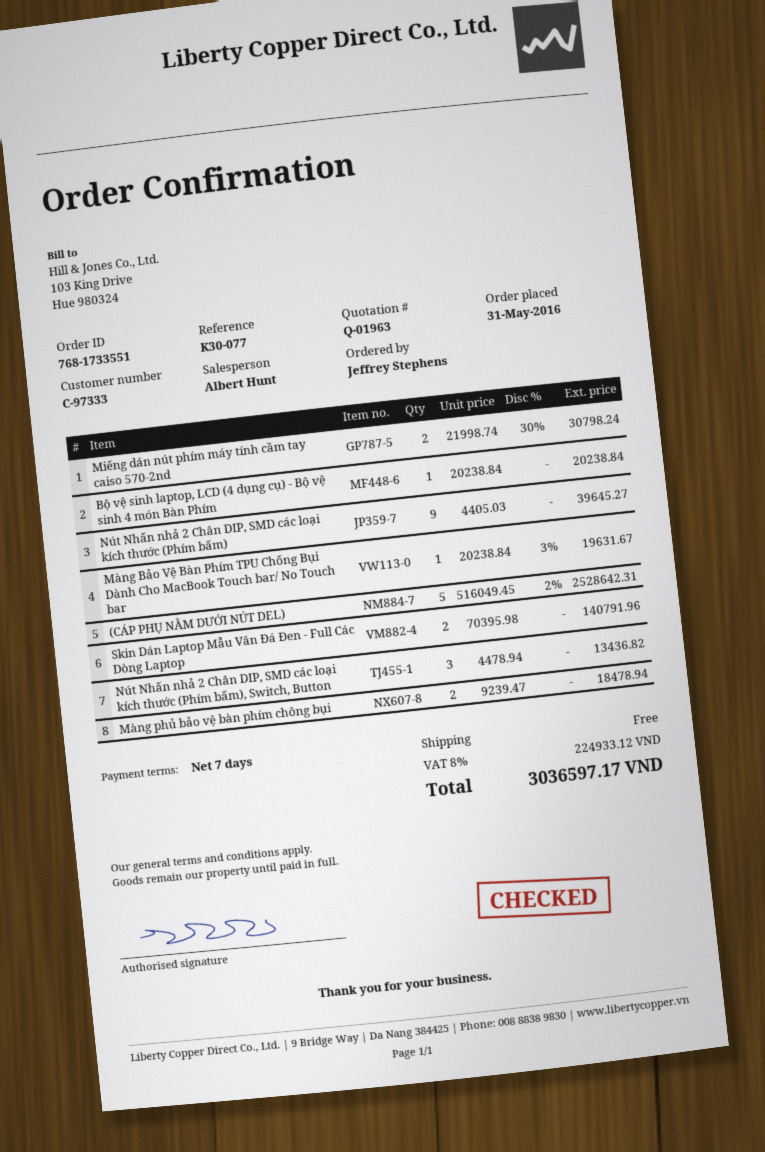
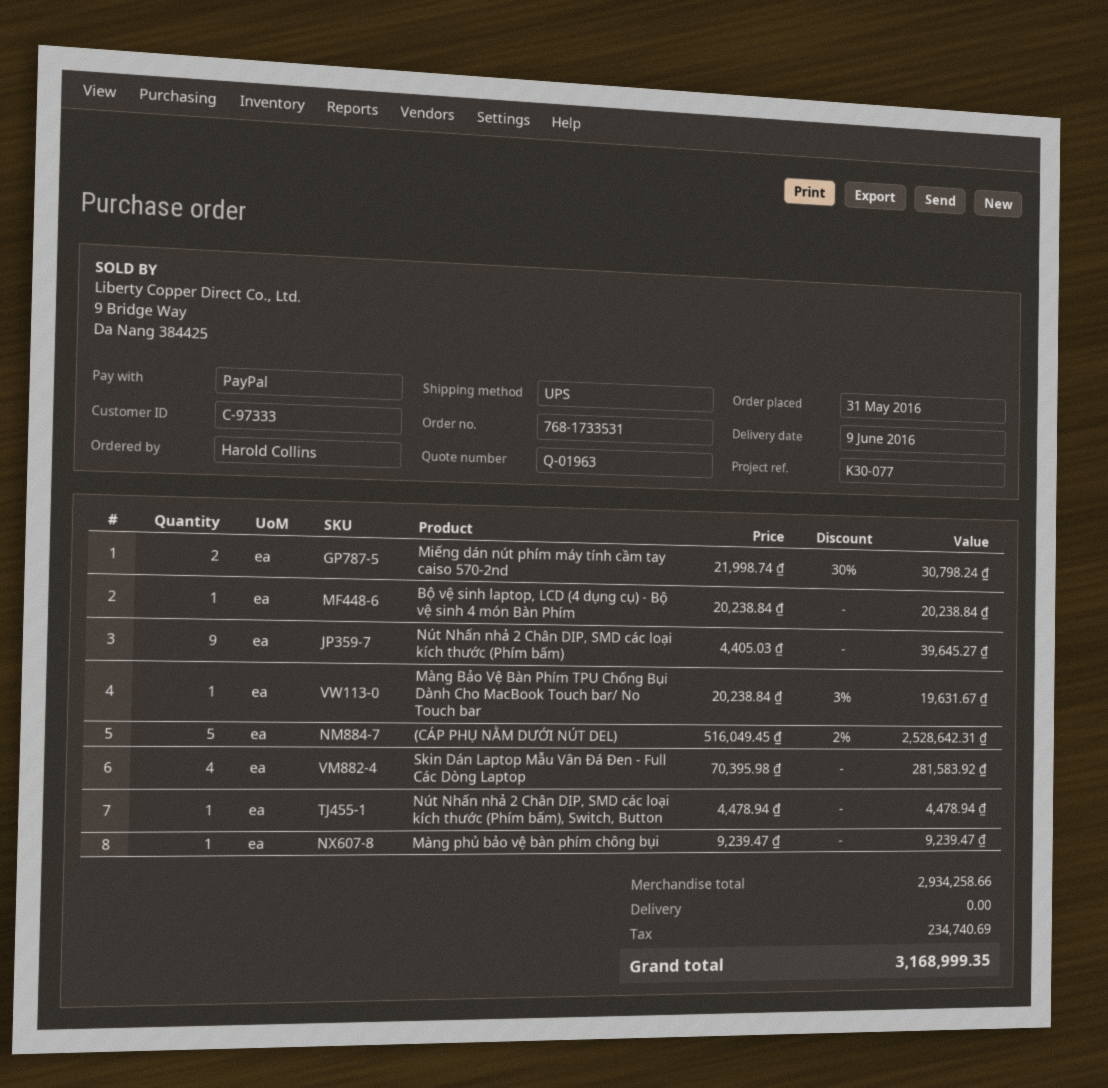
order number: 768-1733551 -> 768-1733531
ordered by: Jeffrey Stephens -> Harold Collins
Skin Dán Laptop Mẫu Vân Đá Đen - Full Các Dòng Laptop: 2 x 70395.98 = 140791.96 -> 4 x 70395.98 = 281583.92
Nút Nhấn nhả 2 Chân DIP, SMD các loại kích thước (Phím bấm), Switch, Button: 3 x 4478.94 = 13436.82 -> 1 x 4478.94 = 4478.94
Màng phủ bảo vệ bàn phím chông bụi: 2 x 9239.47 = 18478.94 -> 1 x 9239.47 = 9239.47
tax: 224933.12 -> 234740.69
total: 3036597.17 -> 3168999.35

